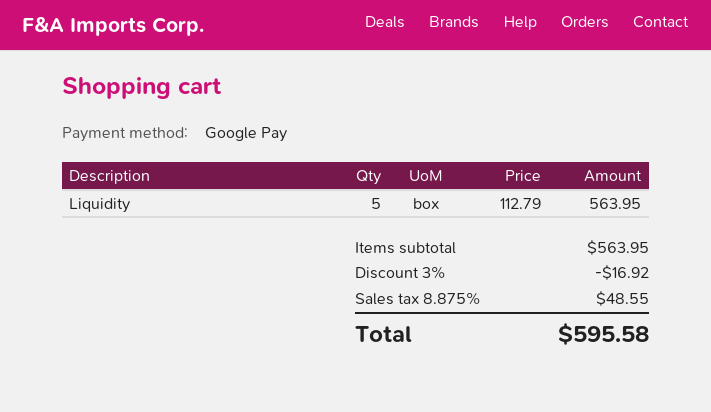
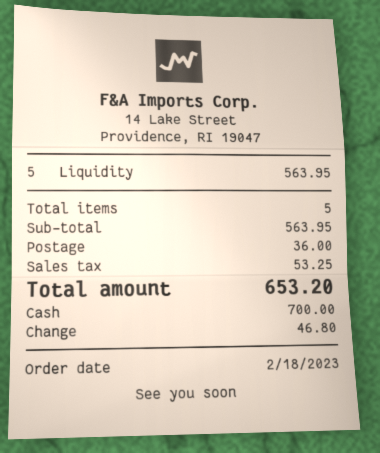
payment method: Google Pay -> cash
discount: 3% = 16.92 -> none
shipping: none -> 36.00
tax: 48.55 -> 53.25
total: 595.58 -> 653.20

